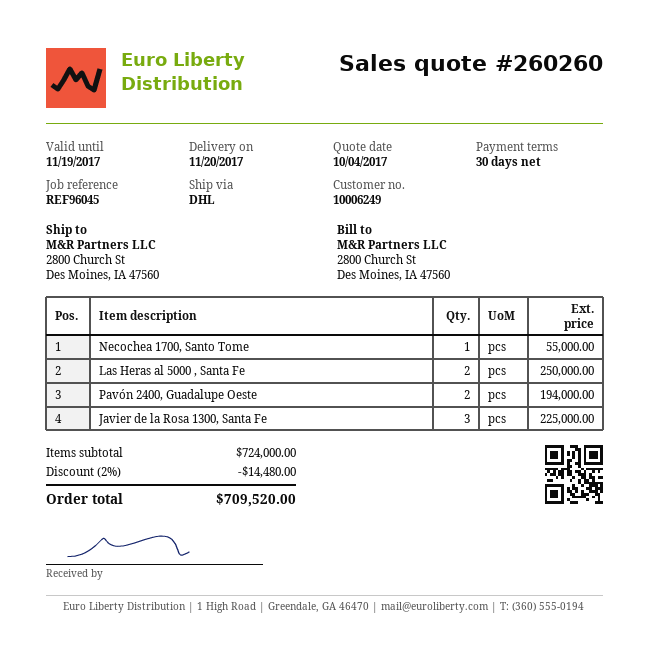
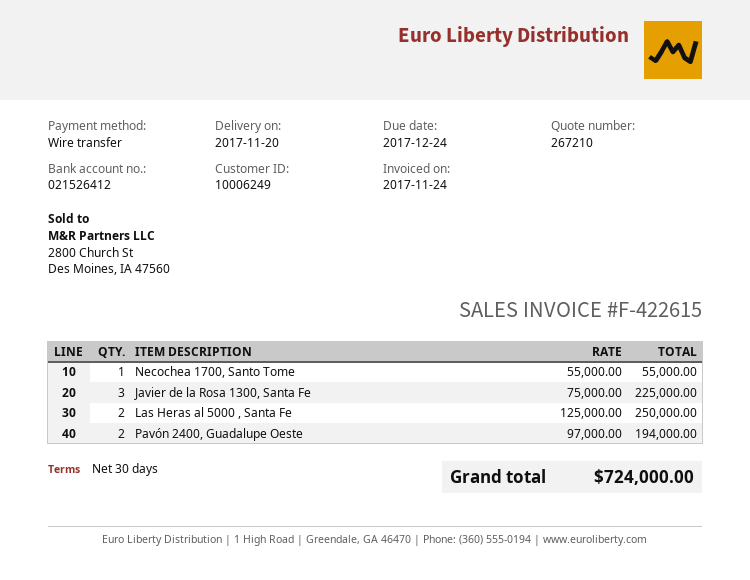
quote number: 260260 -> 267210
discount: 2% = 14480.00 -> none
total: 709520.00 -> 724000.00

